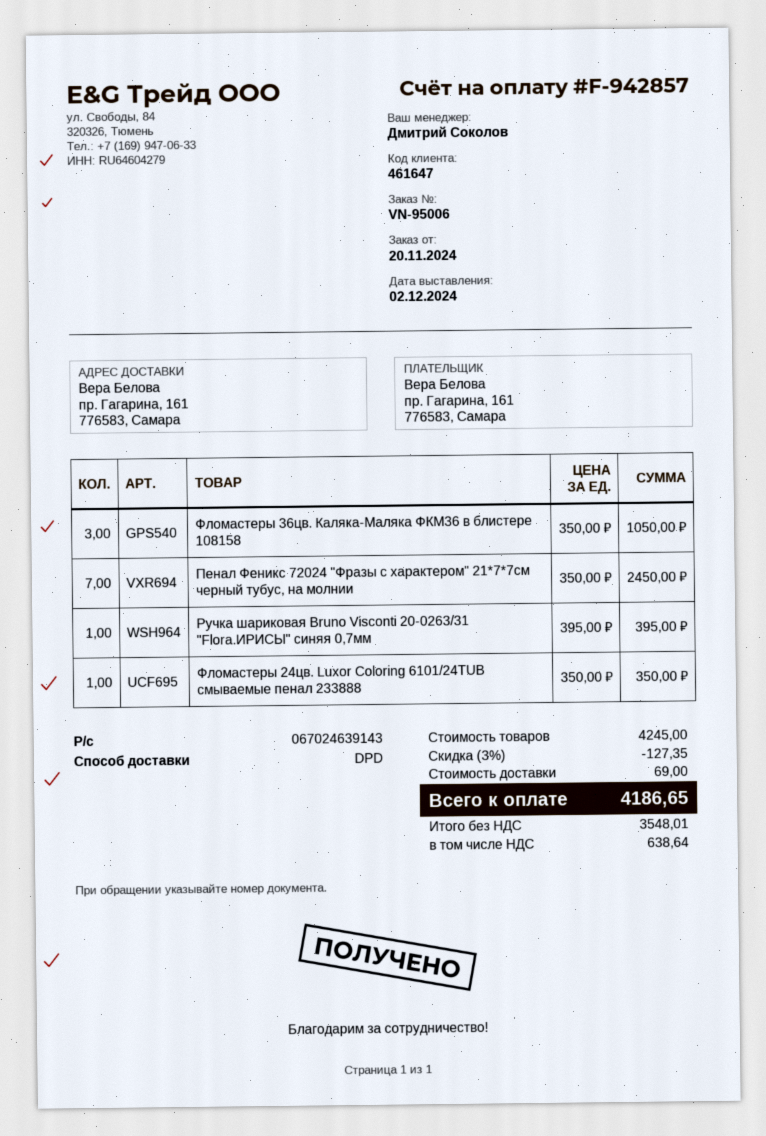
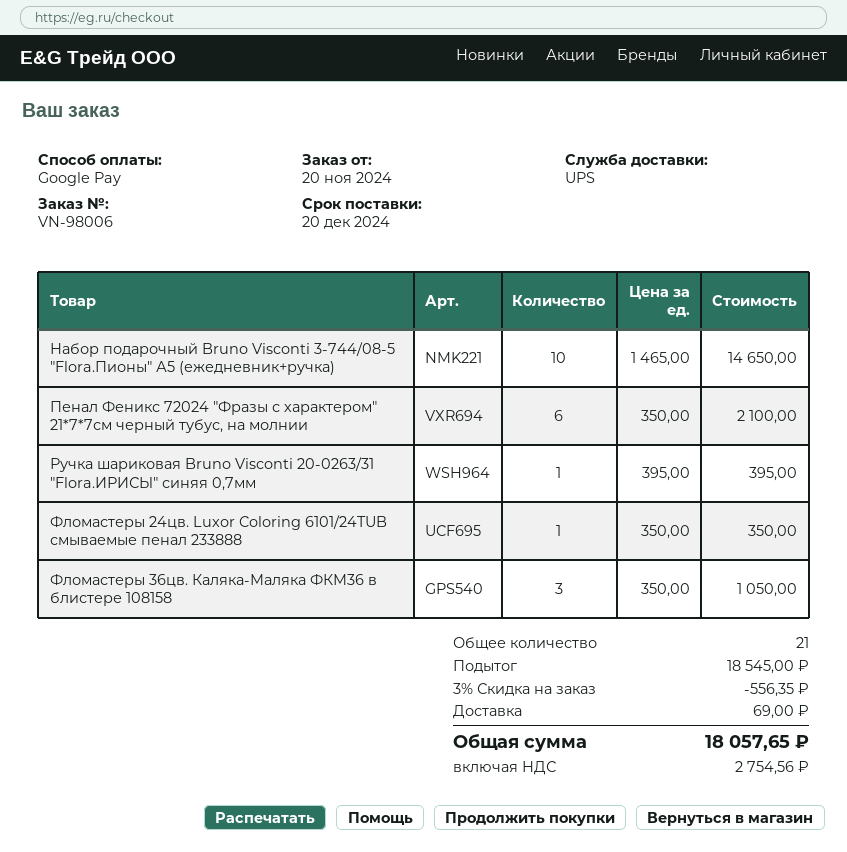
order number: VN-95006 -> VN-98006
shipping method: DPD -> UPS
Пенал Феникс 72024 "Фразы с характером" 21*7*7см черный тубус, на молнии: 7 x 350.00 = 2450.00 -> 6 x 350.00 = 2100.00
Набор подарочный Bruno Visconti 3-744/08-5 "Flora.Пионы" А5 (ежедневник+ручка): none -> 10 x 1465.00 = 14650.00
subtotal: 4245.00 -> 18545.00
discount: 3% = 127.35 -> 3% = 556.35
tax: 638.64 -> 2754.56
total: 4186.65 -> 18057.65

